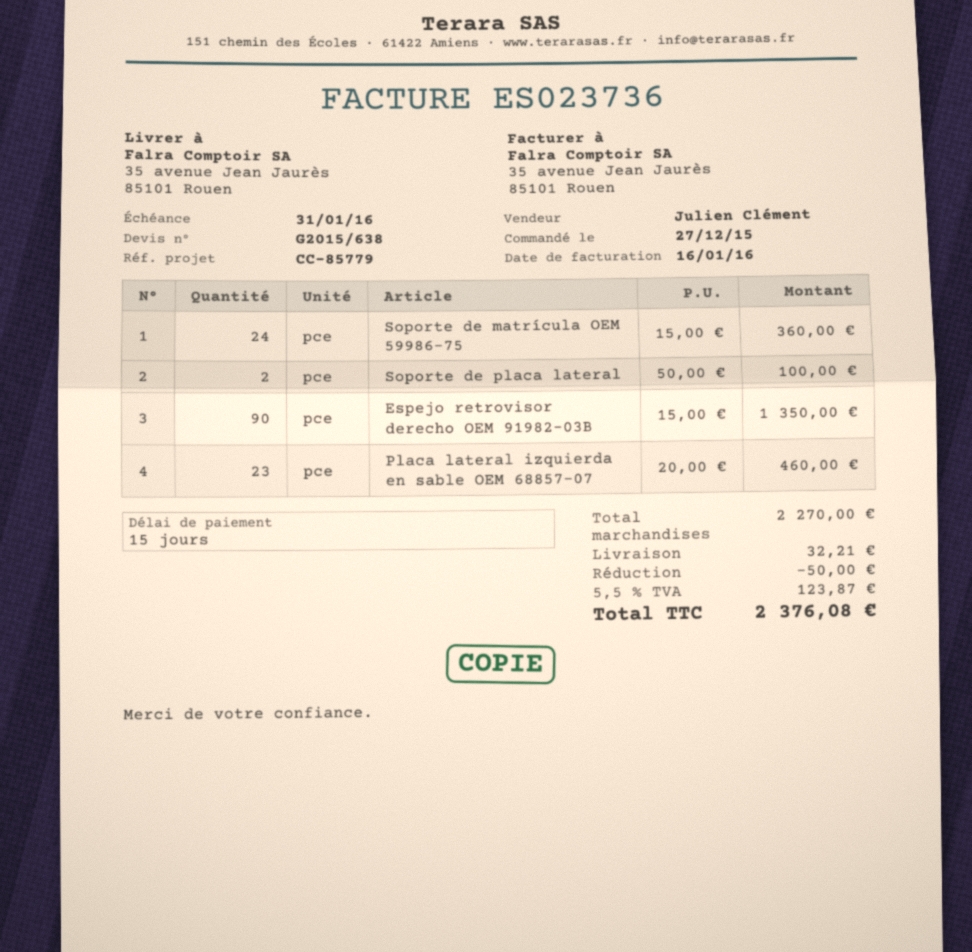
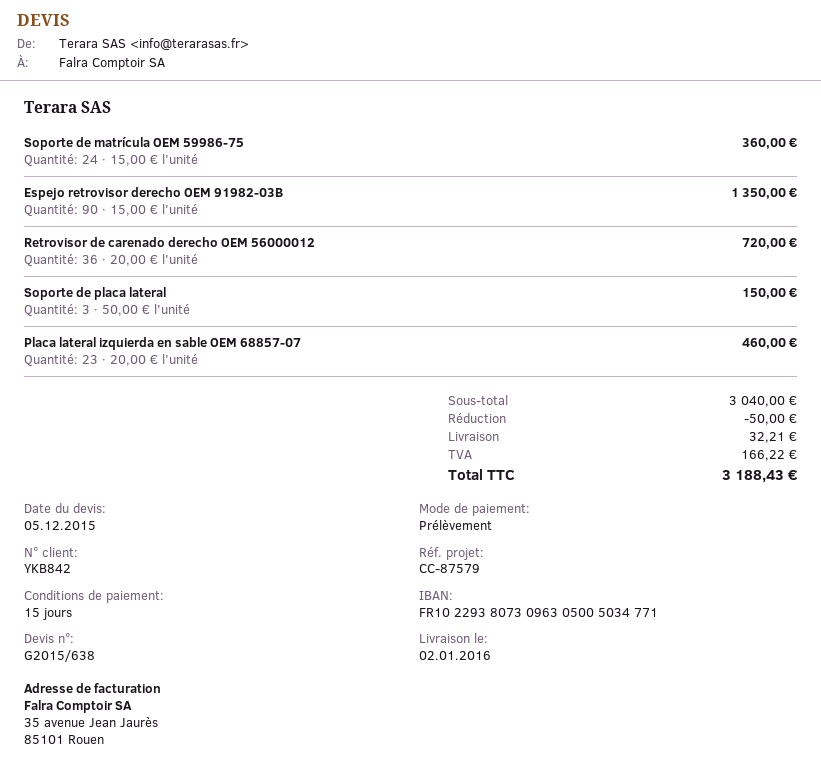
reference: CC-85779 -> CC-87579
Soporte de placa lateral: 2 x 50.00 = 100.00 -> 3 x 50.00 = 150.00
Retrovisor de carenado derecho OEM 56000012: none -> 36 x 20.00 = 720.00
subtotal: 2270.00 -> 3040.00
tax: 123.87 -> 166.22
total: 2376.08 -> 3188.43

